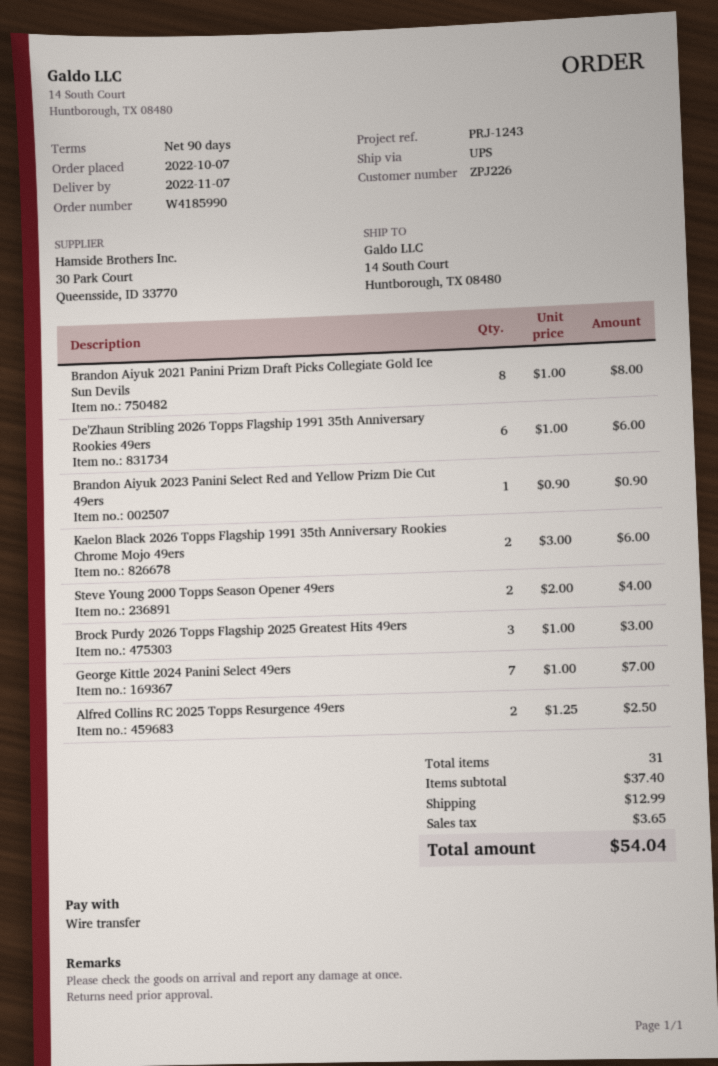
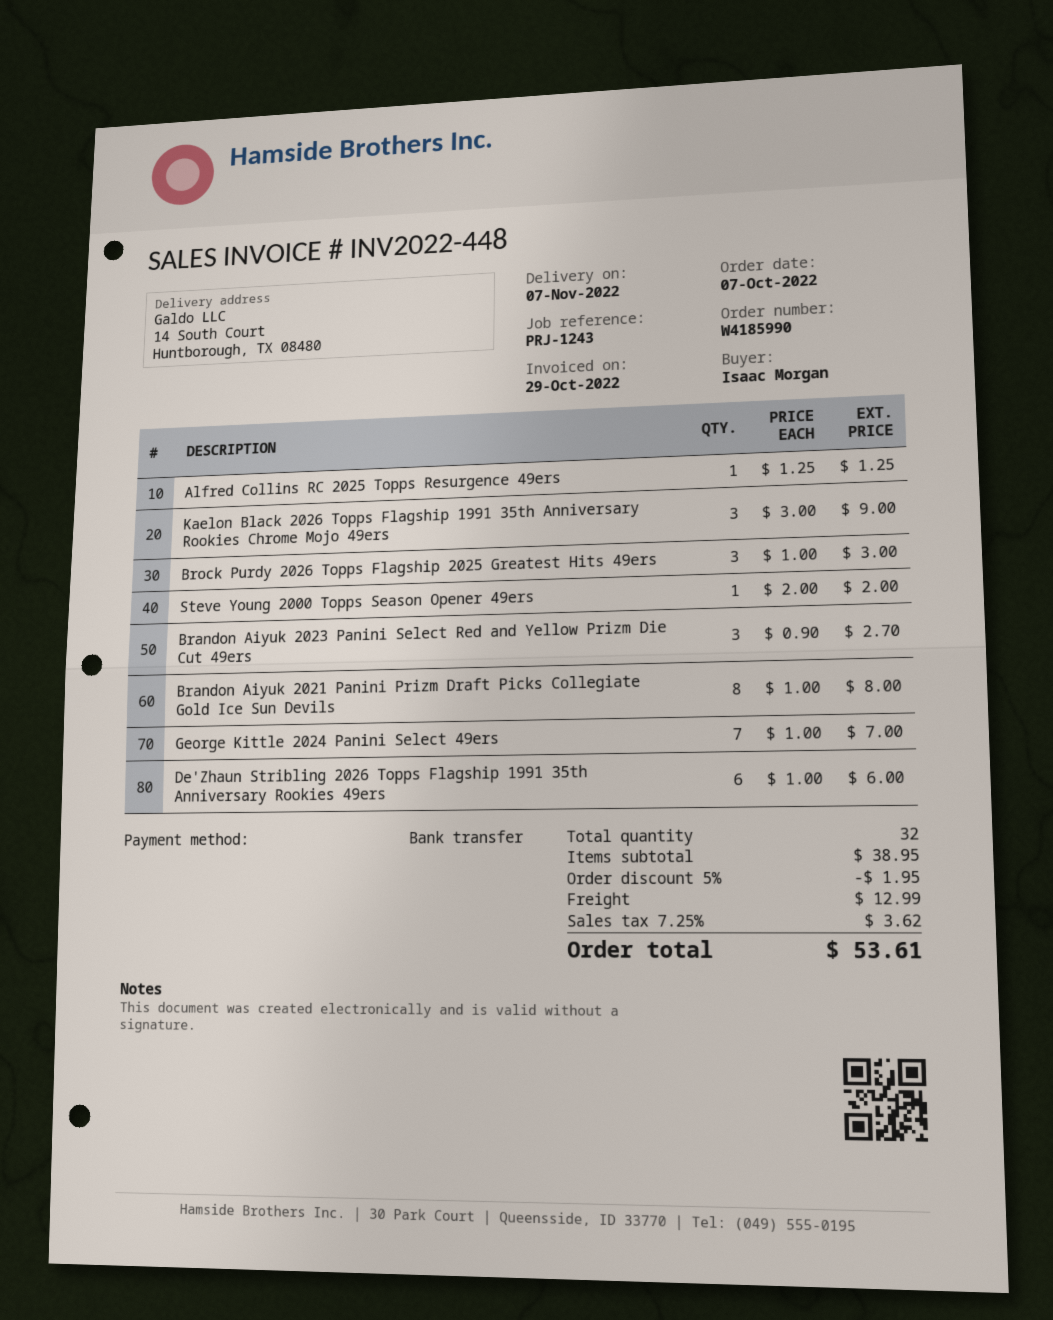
Brandon Aiyuk 2023 Panini Select Red and Yellow Prizm Die Cut 49ers: 1 x 0.90 = 0.90 -> 3 x 0.90 = 2.70
Kaelon Black 2026 Topps Flagship 1991 35th Anniversary Rookies Chrome Mojo 49ers: 2 x 3.00 = 6.00 -> 3 x 3.00 = 9.00
Steve Young 2000 Topps Season Opener 49ers: 2 x 2.00 = 4.00 -> 1 x 2.00 = 2.00
Alfred Collins RC 2025 Topps Resurgence 49ers: 2 x 1.25 = 2.50 -> 1 x 1.25 = 1.25
total quantity: 31 -> 32
subtotal: 37.40 -> 38.95
discount: none -> 5% = 1.95
tax: 3.65 -> 3.62
total: 54.04 -> 53.61

